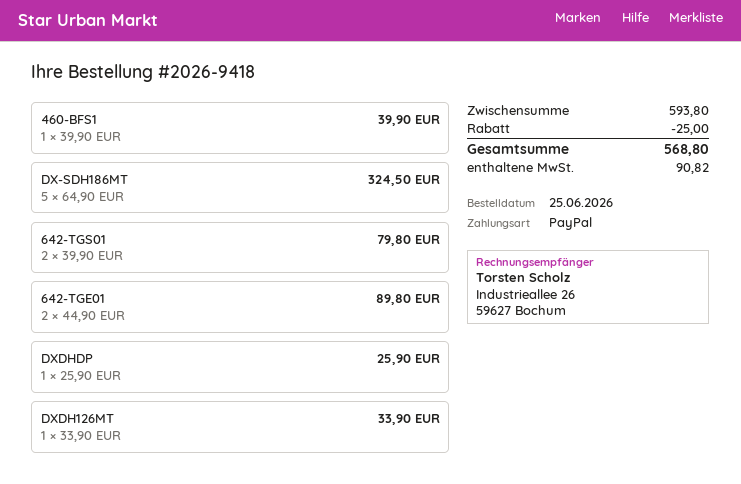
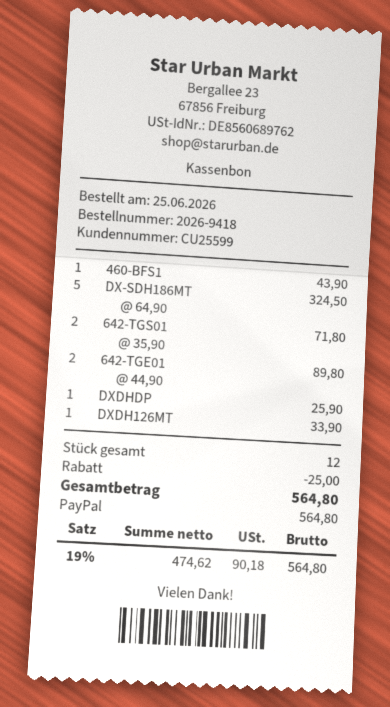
460-BFS1: 1 x 39.90 = 39.90 -> 1 x 43.90 = 43.90
642-TGS01: 2 x 39.90 = 79.80 -> 2 x 35.90 = 71.80
tax: 90.82 -> 90.18
total: 568.80 -> 564.80

